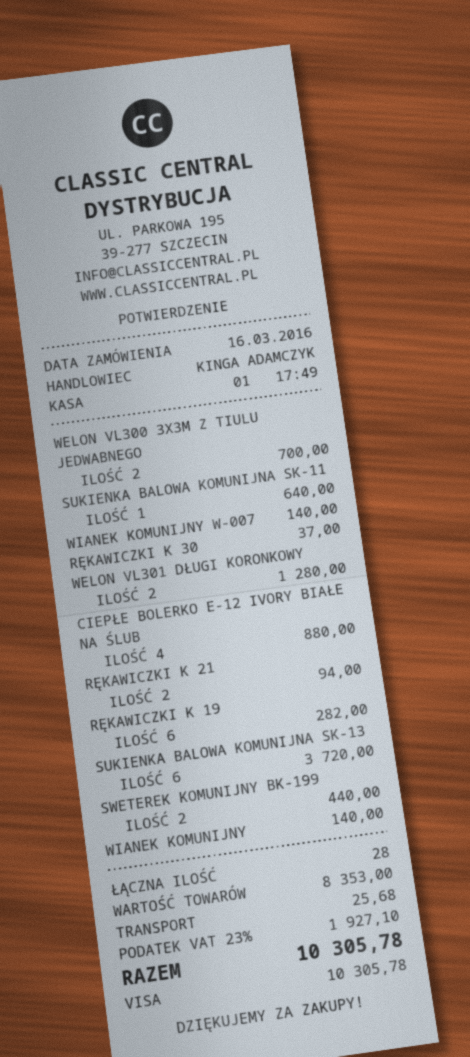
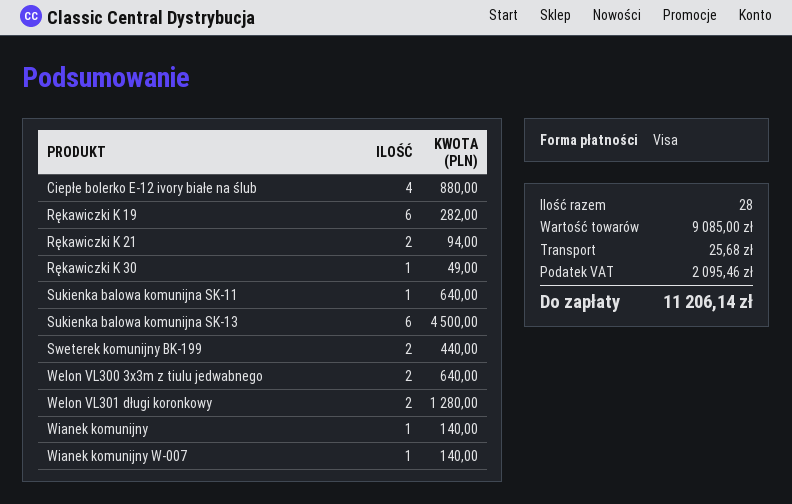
WELON VL300 3X3M Z TIULU JEDWABNEGO: 2 for 700.00 -> 2 for 640.00
RĘKAWICZKI K 30: 1 for 37.00 -> 1 for 49.00
SUKIENKA BALOWA KOMUNIJNA SK-13: 6 for 3720.00 -> 6 for 4500.00
subtotal: 8353.00 -> 9085.00
tax: 1927.10 -> 2095.46
total: 10305.78 -> 11206.14

